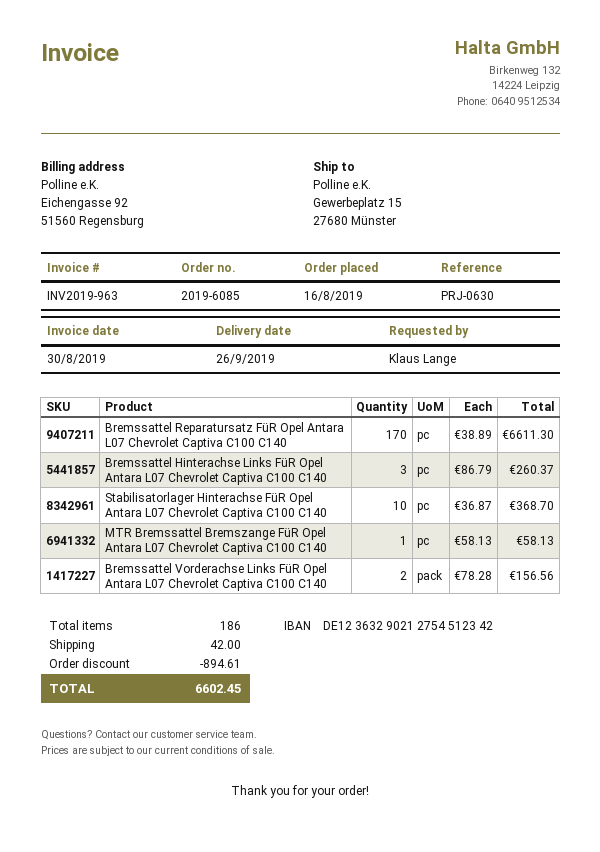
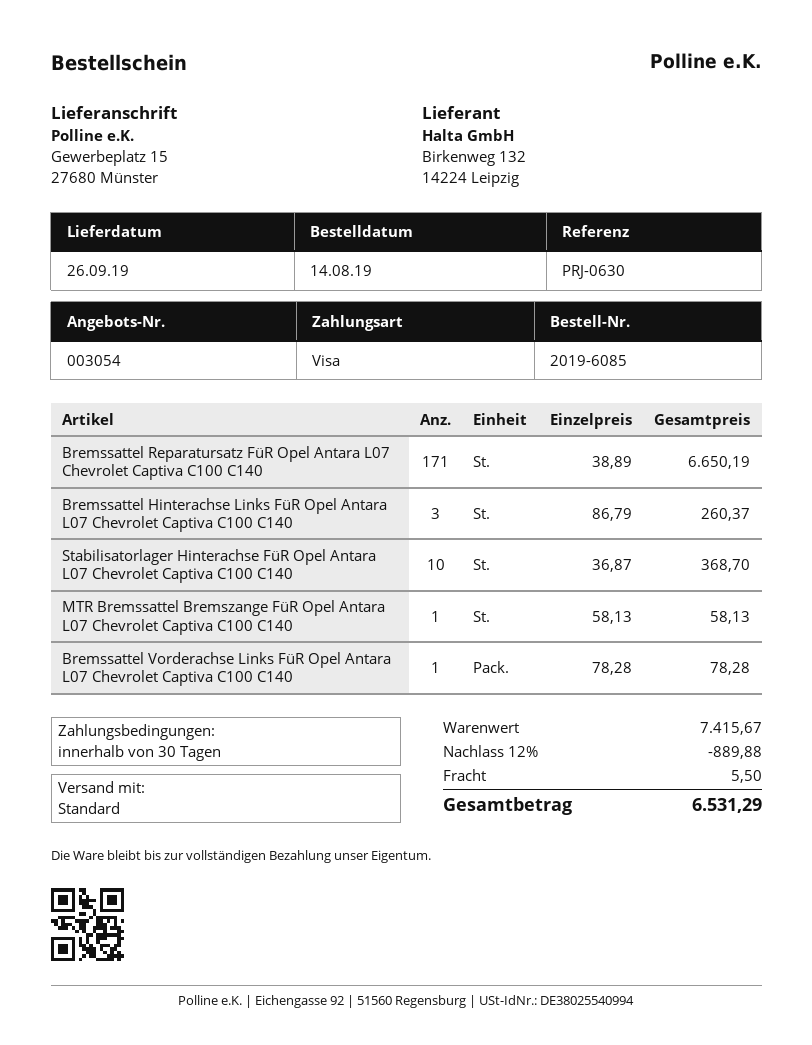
order date: 2019-08-16 -> 2019-08-14
Bremssattel Reparatursatz FüR Opel Antara L07 Chevrolet Captiva C100 C140: 170 x 38.89 = 6611.30 -> 171 x 38.89 = 6650.19
Bremssattel Vorderachse Links FüR Opel Antara L07 Chevrolet Captiva C100 C140: 2 x 78.28 = 156.56 -> 1 x 78.28 = 78.28
discount: 894.61 -> 889.88
shipping: 42.00 -> 5.50
total: 6602.45 -> 6531.29

